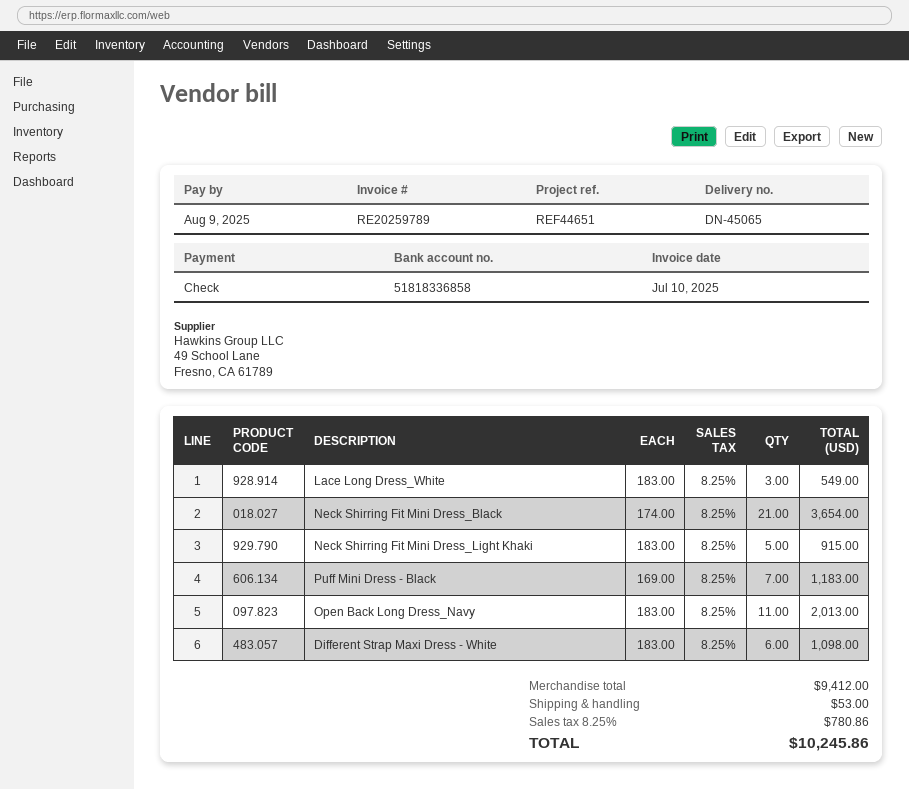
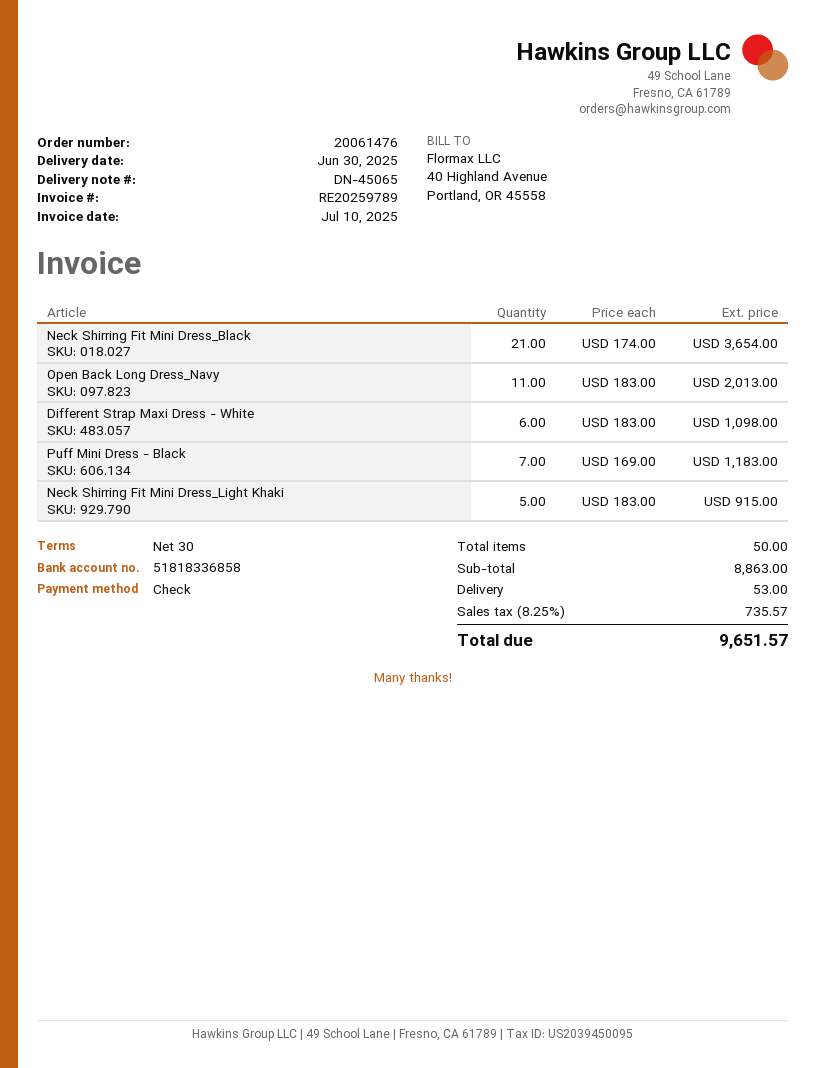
Lace Long Dress_White: 3 x 183.00 = 549.00 -> none
subtotal: 9412.00 -> 8863.00
tax: 8.25% = 780.86 -> 8.25% = 735.57
total: 10245.86 -> 9651.57

